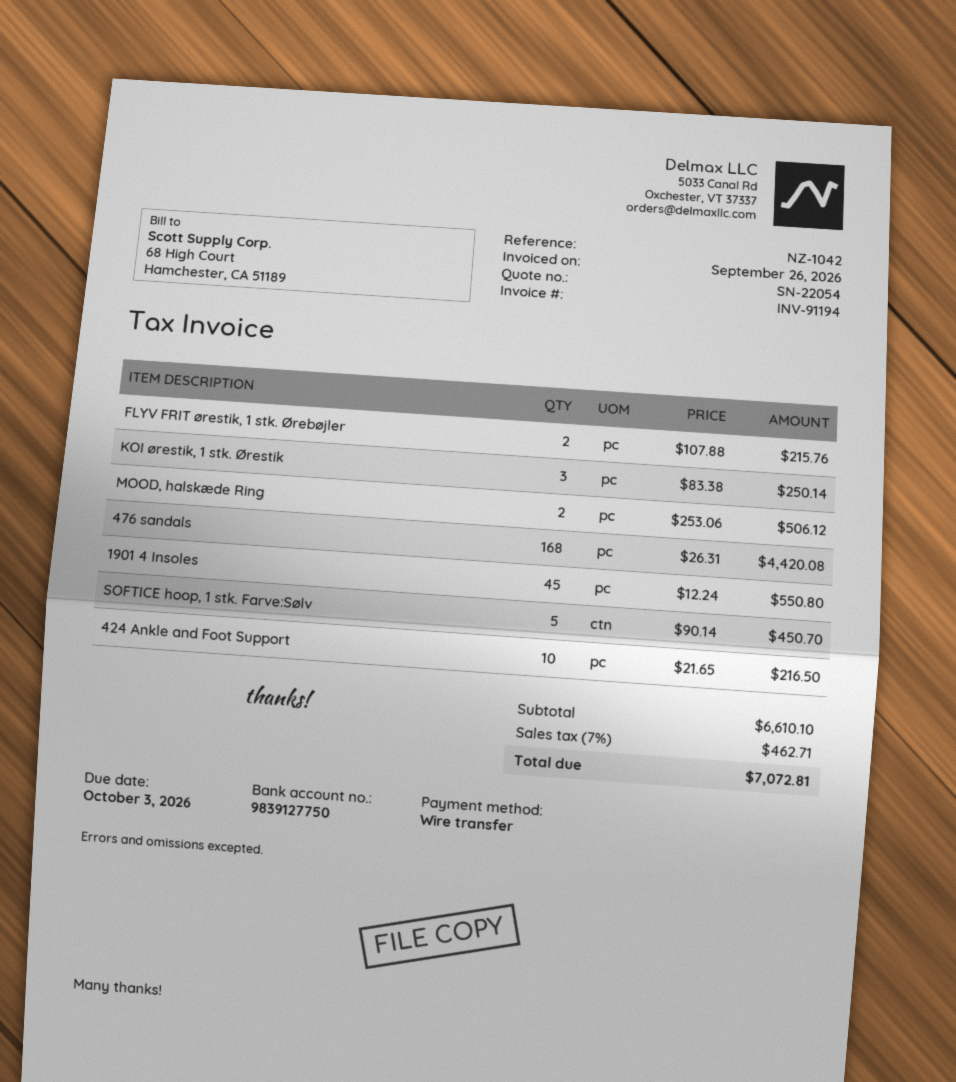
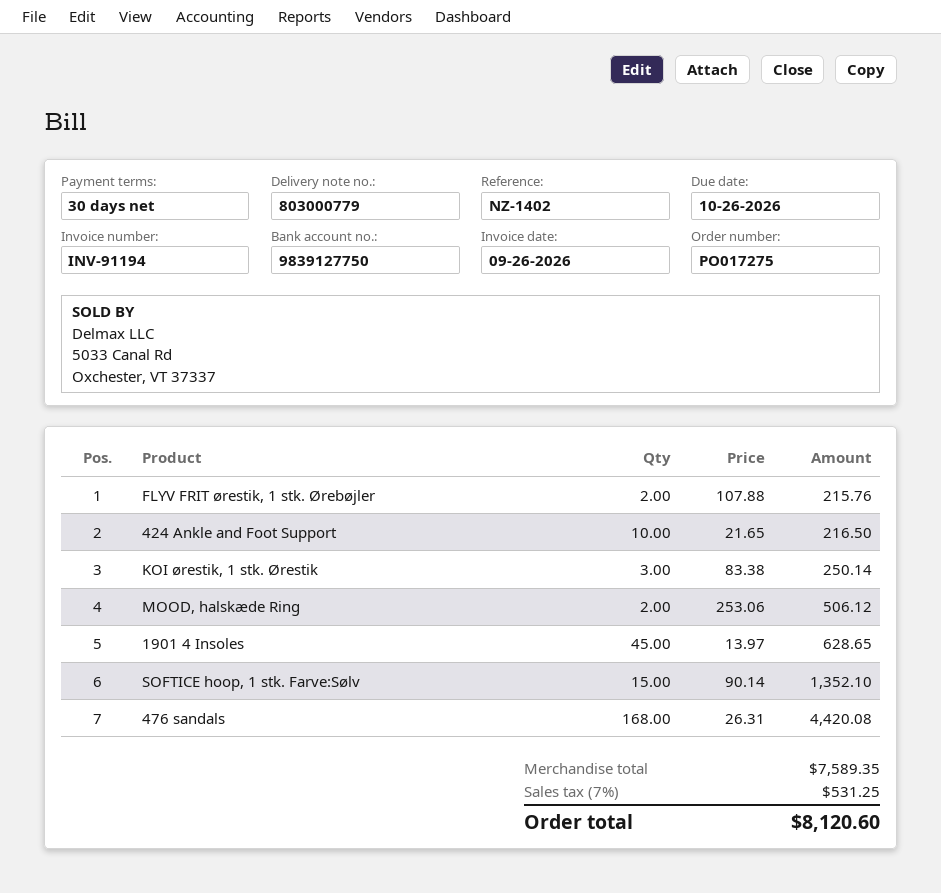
due date: 2026-10-03 -> 2026-10-26
reference: NZ-1042 -> NZ-1402
1901 4 Insoles: 45 x 12.24 = 550.80 -> 45 x 13.97 = 628.65
SOFTICE hoop, 1 stk. Farve:Sølv: 5 x 90.14 = 450.70 -> 15 x 90.14 = 1352.10
subtotal: 6610.10 -> 7589.35
tax: 7% = 462.71 -> 7% = 531.25
total: 7072.81 -> 8120.60

